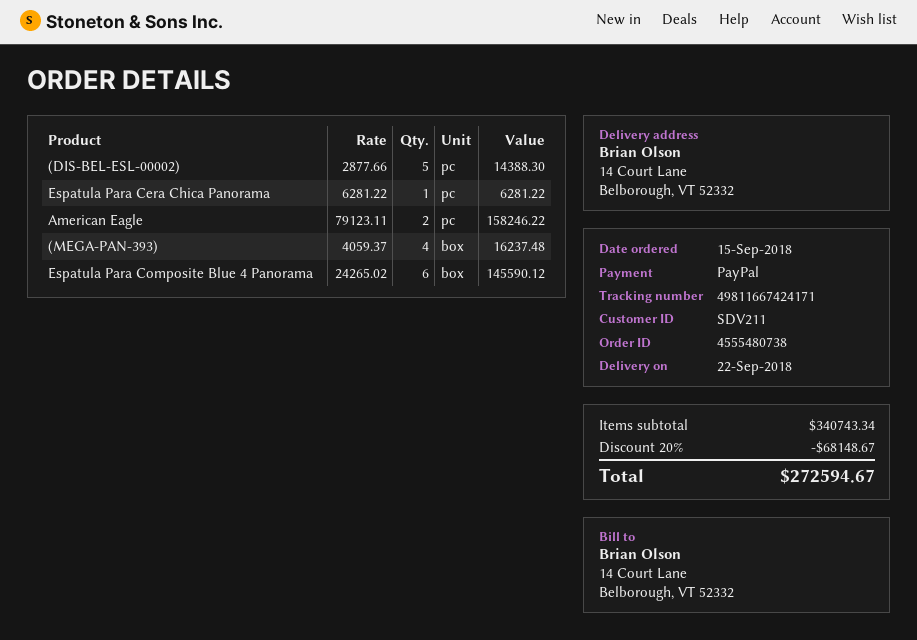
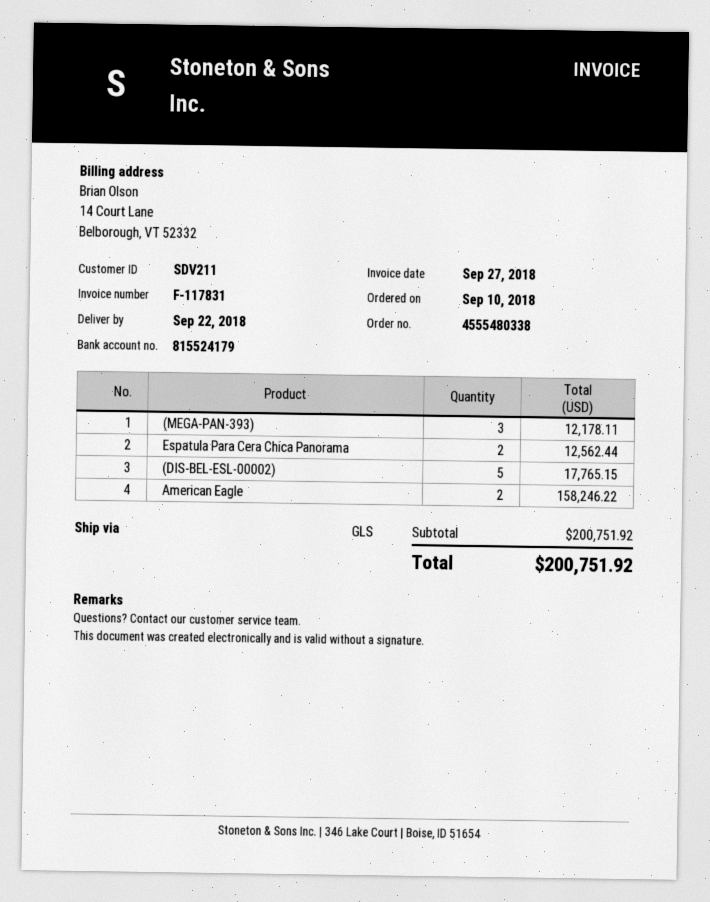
order number: 4555480738 -> 4555480338
order date: 2018-09-15 -> 2018-09-10
(DIS-BEL-ESL-00002): 5 for 14388.30 -> 5 for 17765.15
Espatula Para Cera Chica Panorama: 1 for 6281.22 -> 2 for 12562.44
(MEGA-PAN-393): 4 for 16237.48 -> 3 for 12178.11
Espatula Para Composite Blue 4 Panorama: 6 for 145590.12 -> none
subtotal: 340743.34 -> 200751.92
discount: 20% = 68148.67 -> none
total: 272594.67 -> 200751.92

